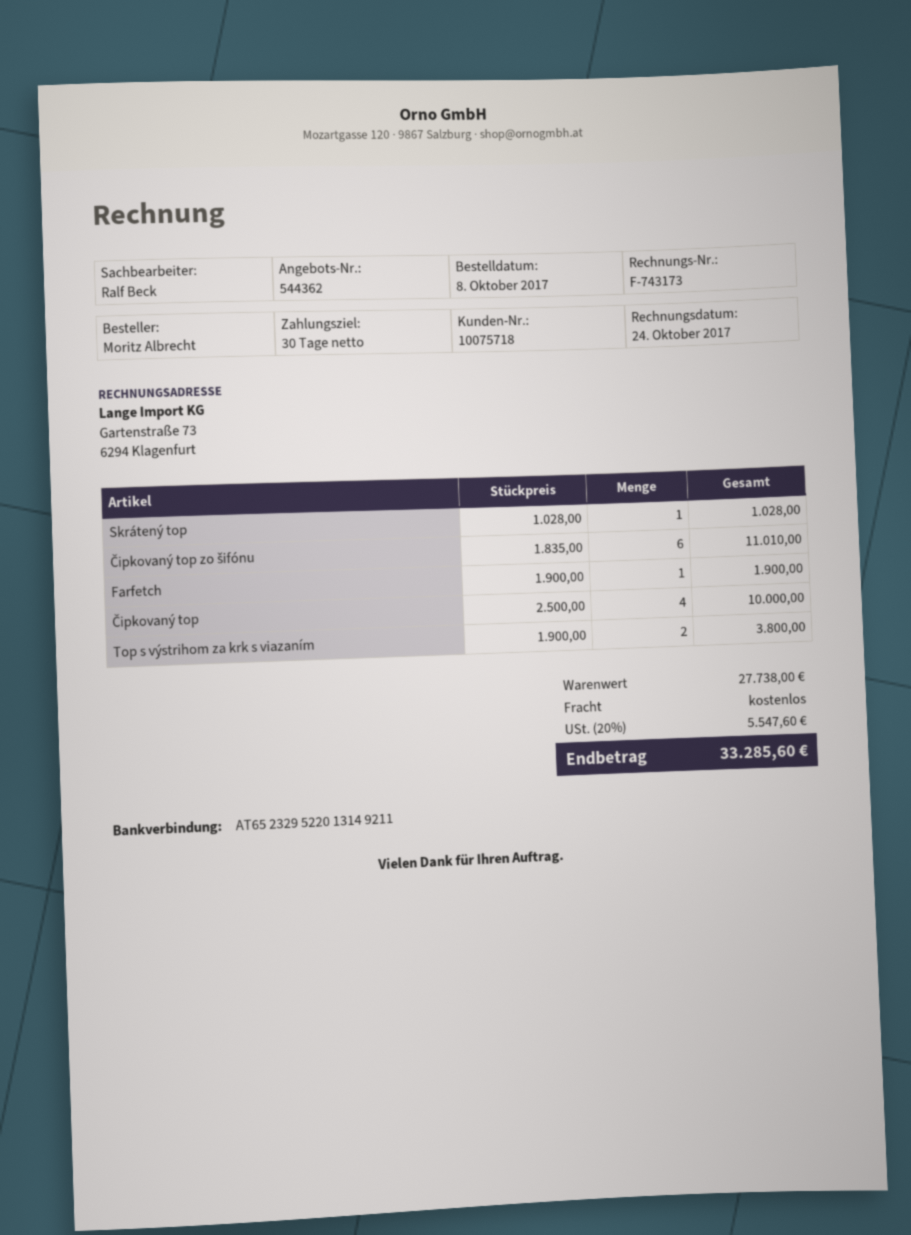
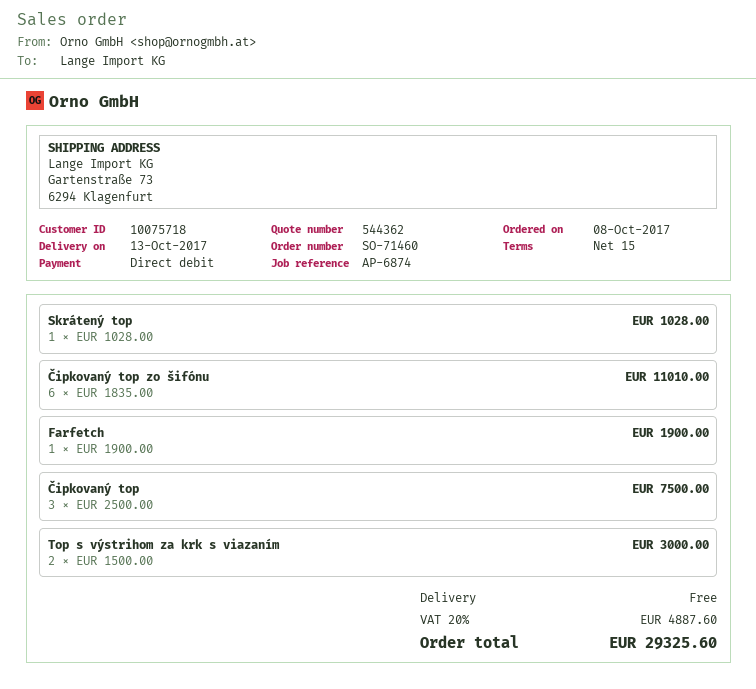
payment terms: 30 days -> 15 days
Čipkovaný top: 4 x 2500.00 = 10000.00 -> 3 x 2500.00 = 7500.00
Top s výstrihom za krk s viazaním: 2 x 1900.00 = 3800.00 -> 2 x 1500.00 = 3000.00
tax: 20% = 5547.60 -> 20% = 4887.60
total: 33285.60 -> 29325.60

